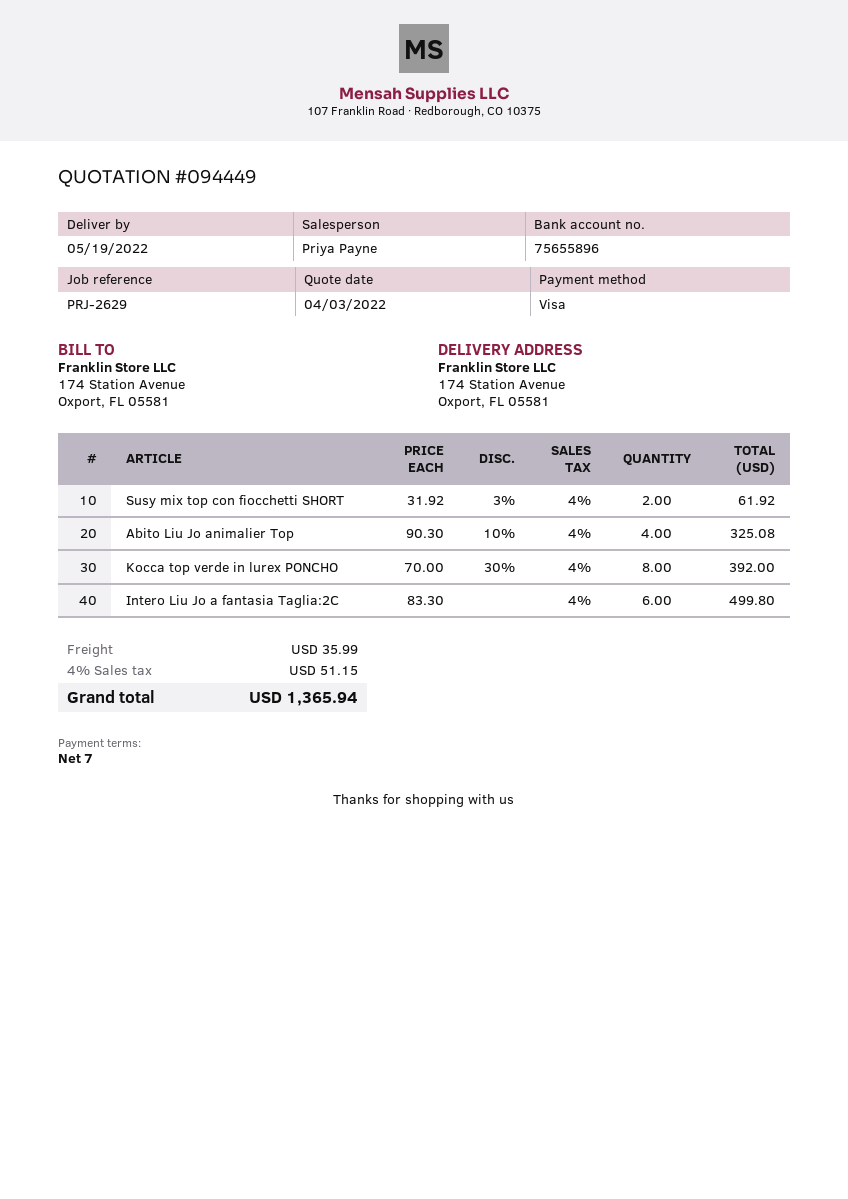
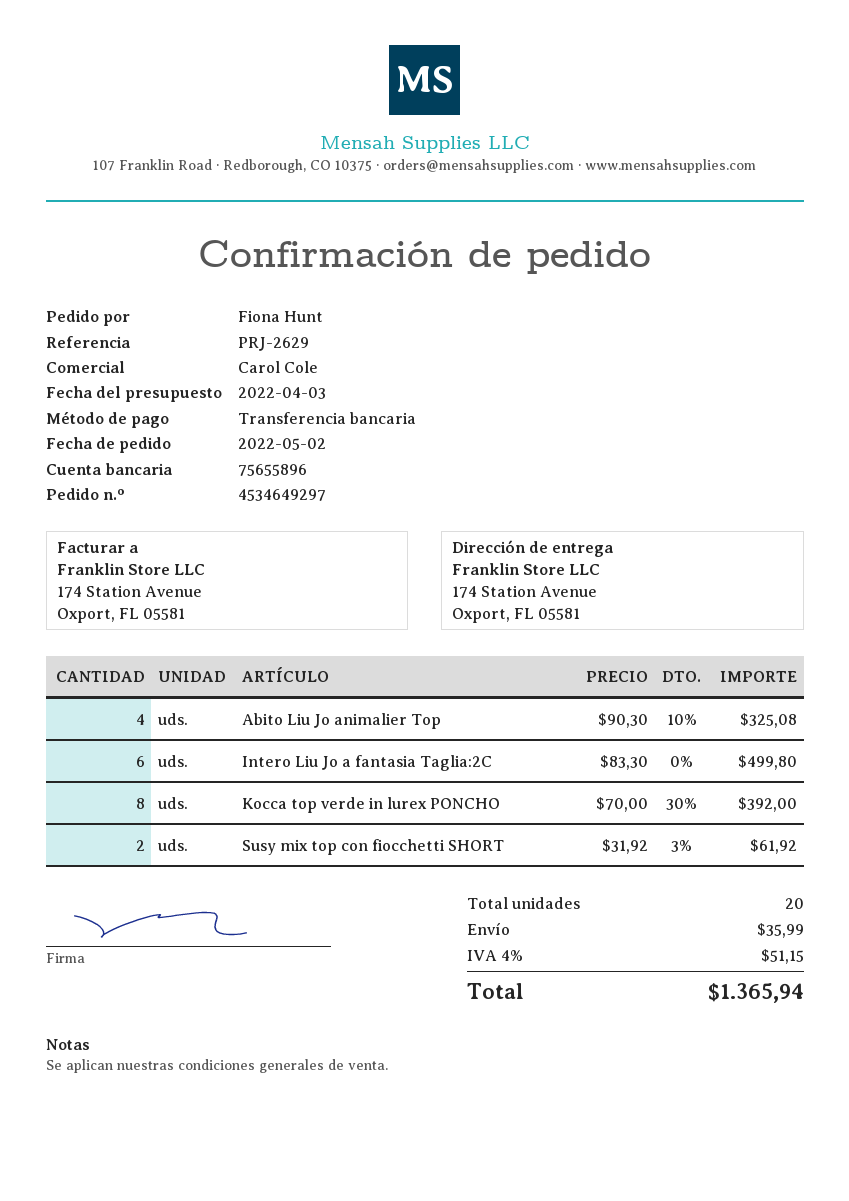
sales rep: Priya Payne -> Carol Cole
payment method: Visa -> bank transfer

